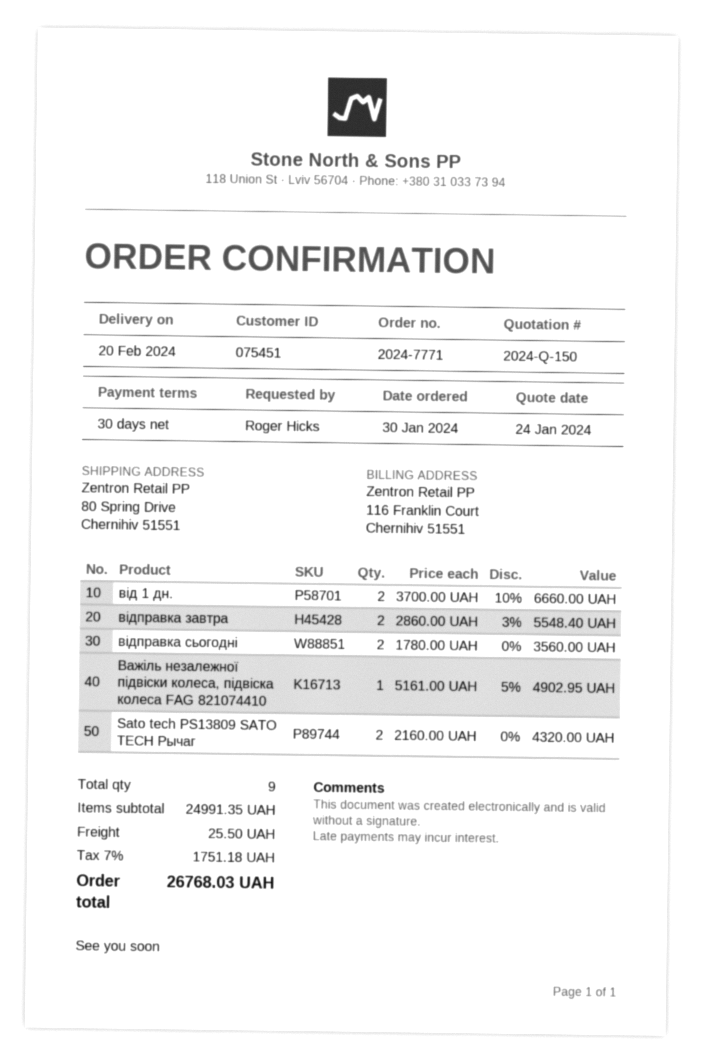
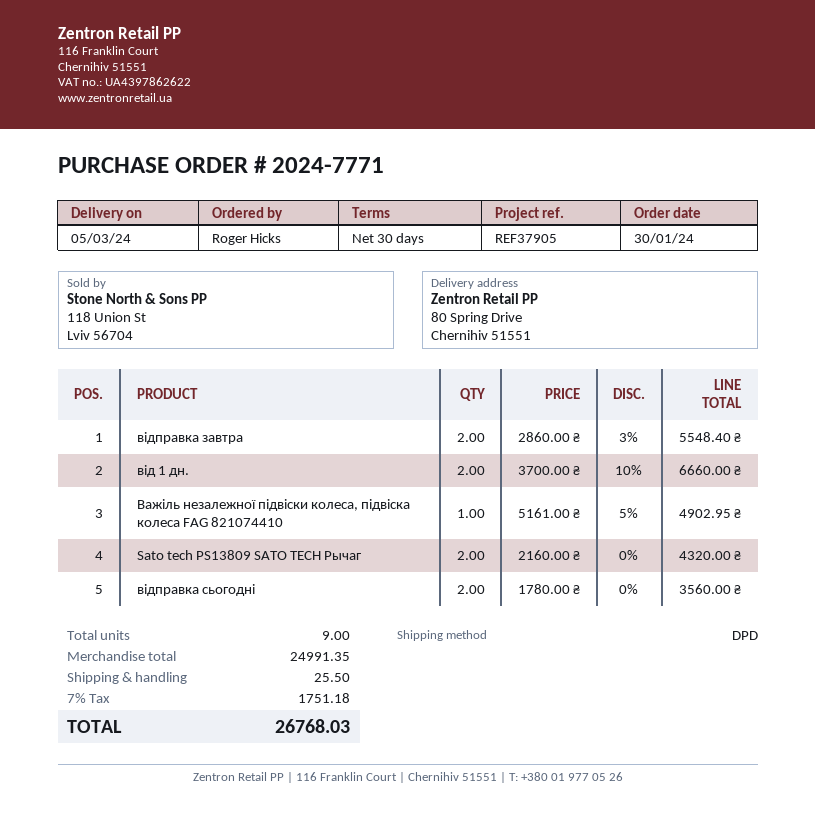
delivery date: 2024-02-20 -> 2024-03-05

